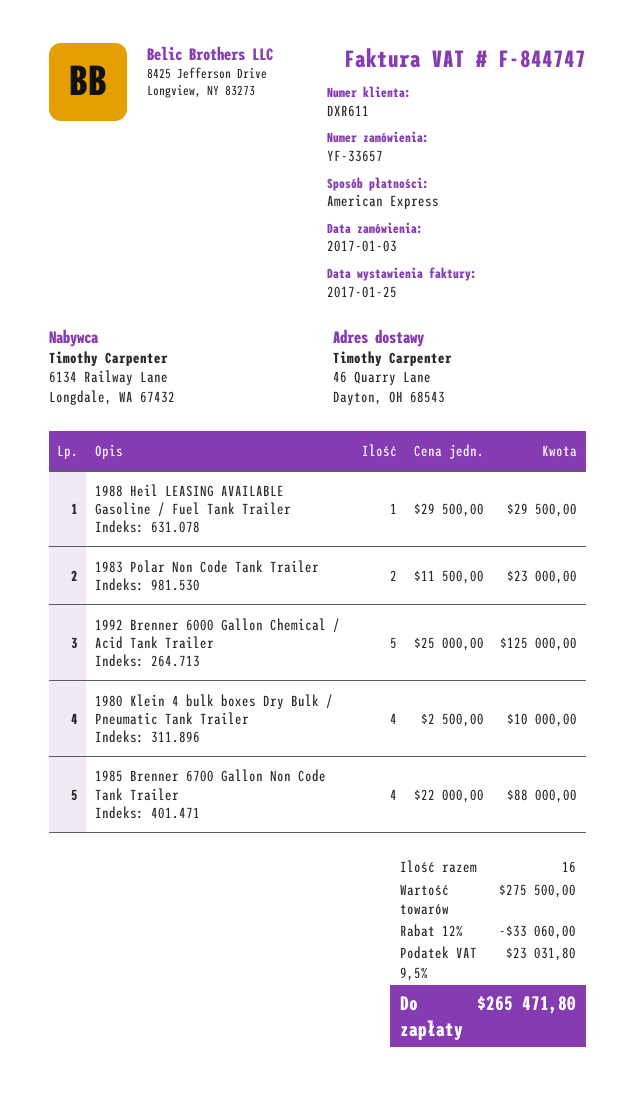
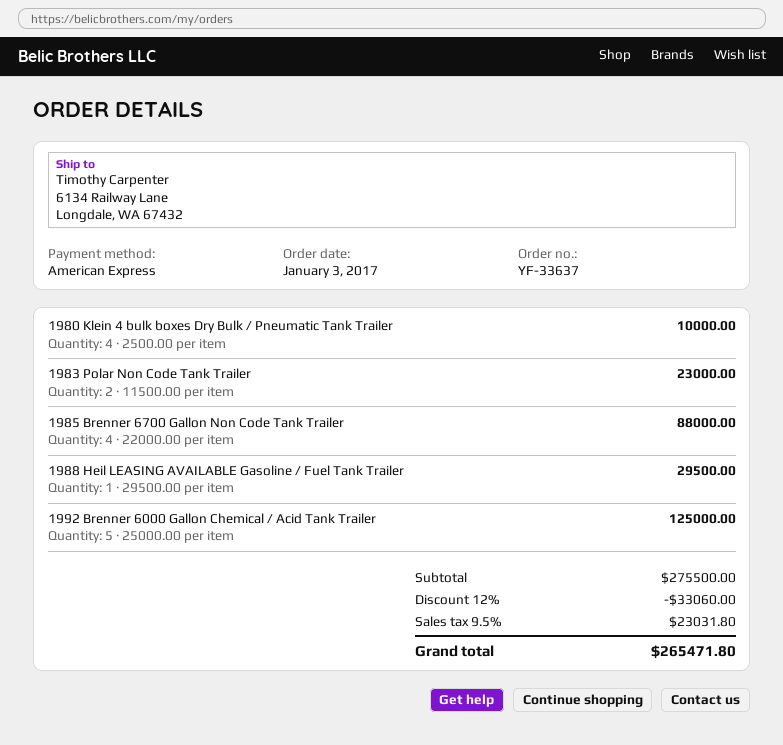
order number: YF-33657 -> YF-33637
ship to: 46 Quarry Lane, Dayton, OH 68543 -> 6134 Railway Lane, Longdale, WA 67432

